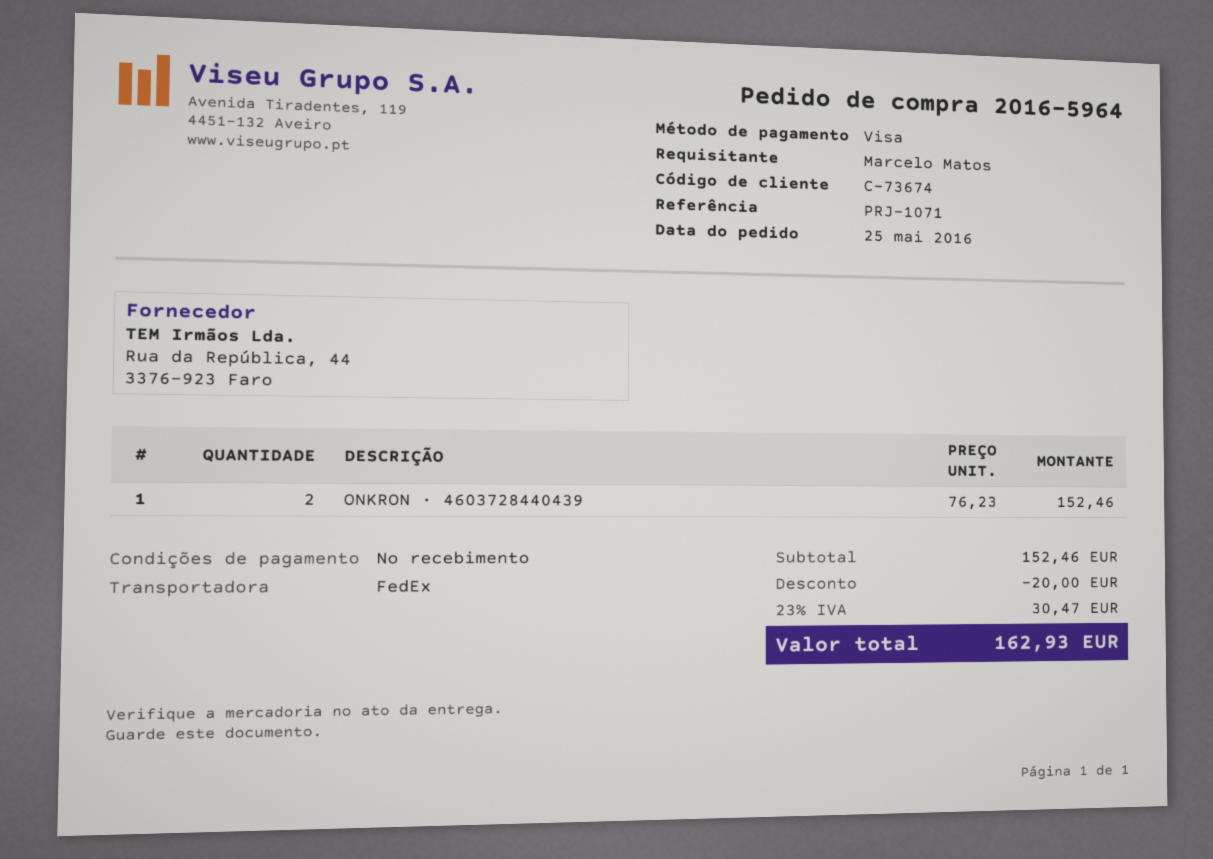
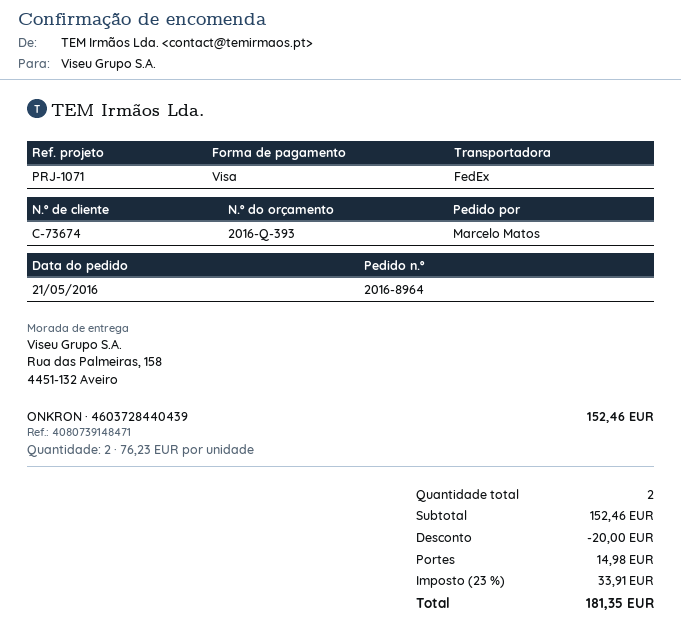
order number: 2016-5964 -> 2016-8964
order date: 2016-05-25 -> 2016-05-21
shipping: none -> 14.98
tax: 23% = 30.47 -> 23% = 33.91
total: 162.93 -> 181.35

